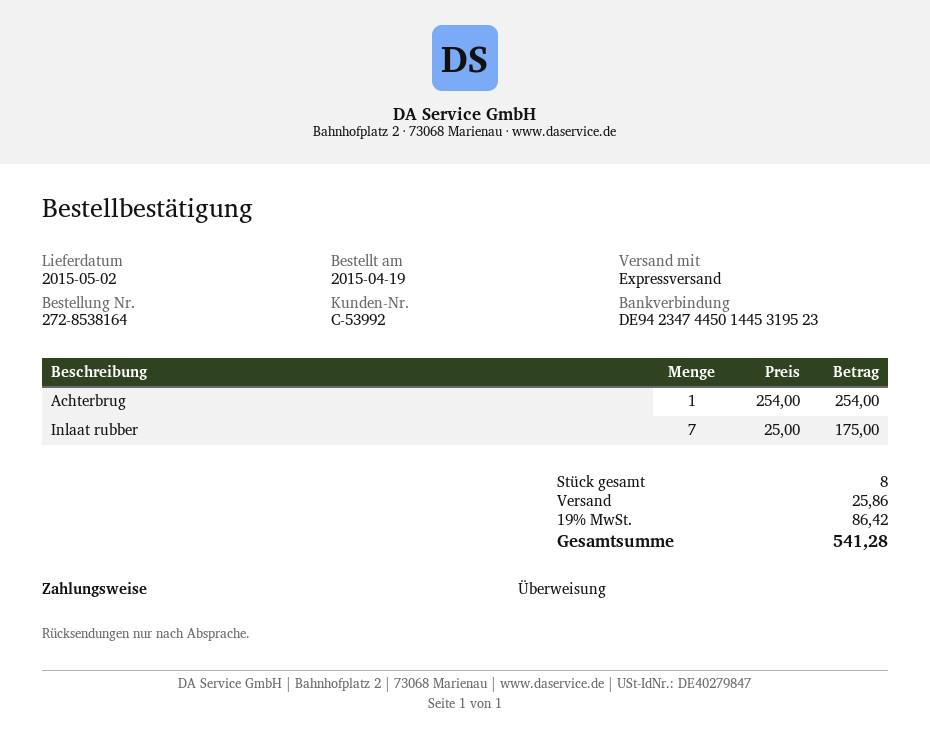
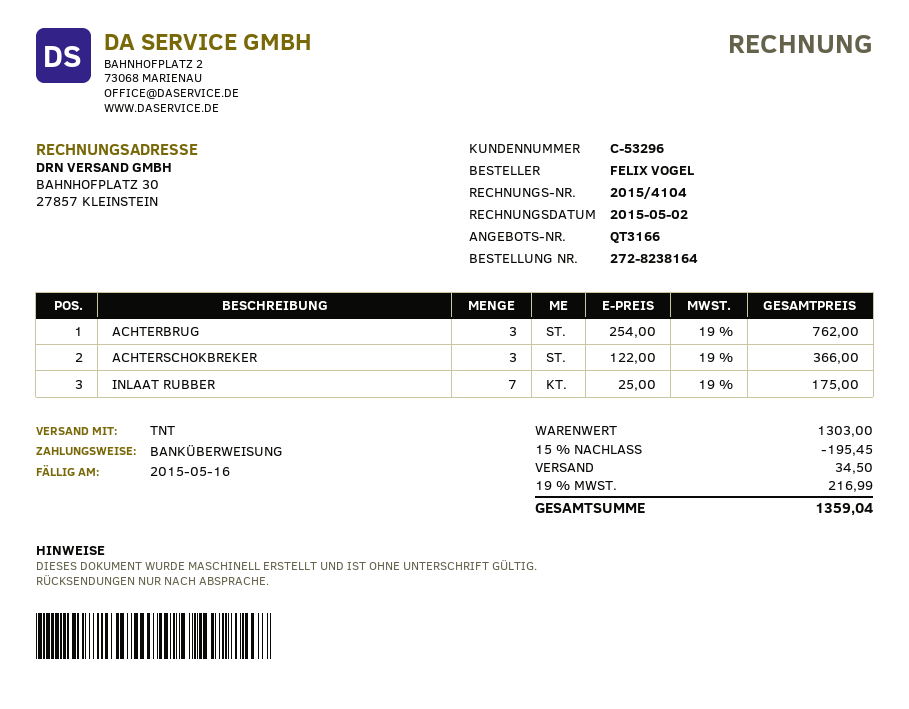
order number: 272-8538164 -> 272-8238164
customer number: C-53992 -> C-53296
shipping method: express -> TNT
Achterbrug: 1 x 254.00 = 254.00 -> 3 x 254.00 = 762.00
ACHTERSCHOKBREKER: none -> 3 x 122.00 = 366.00
discount: none -> 15% = 195.45
shipping: 25.86 -> 34.50
tax: 19% = 86.42 -> 19% = 216.99
total: 541.28 -> 1359.04

